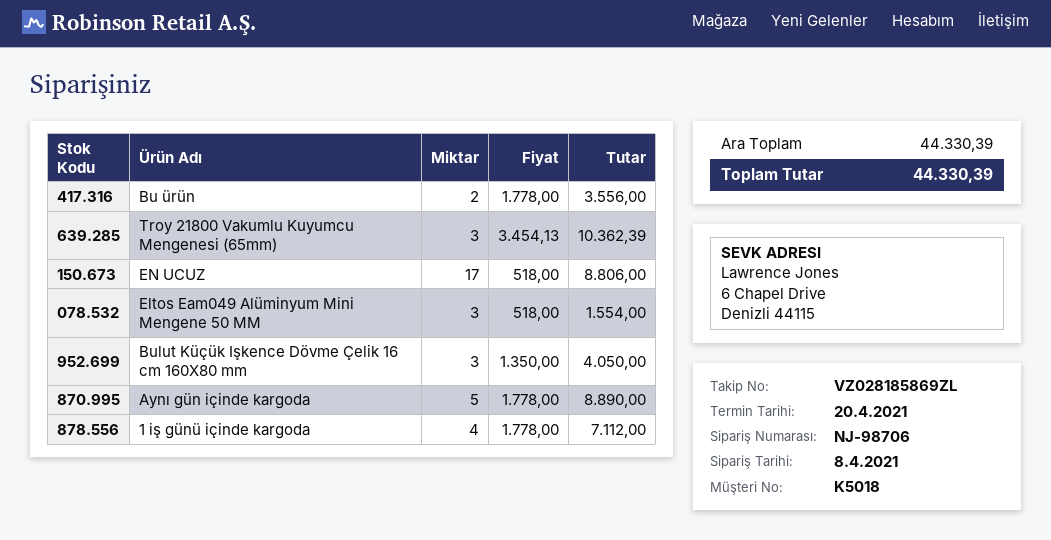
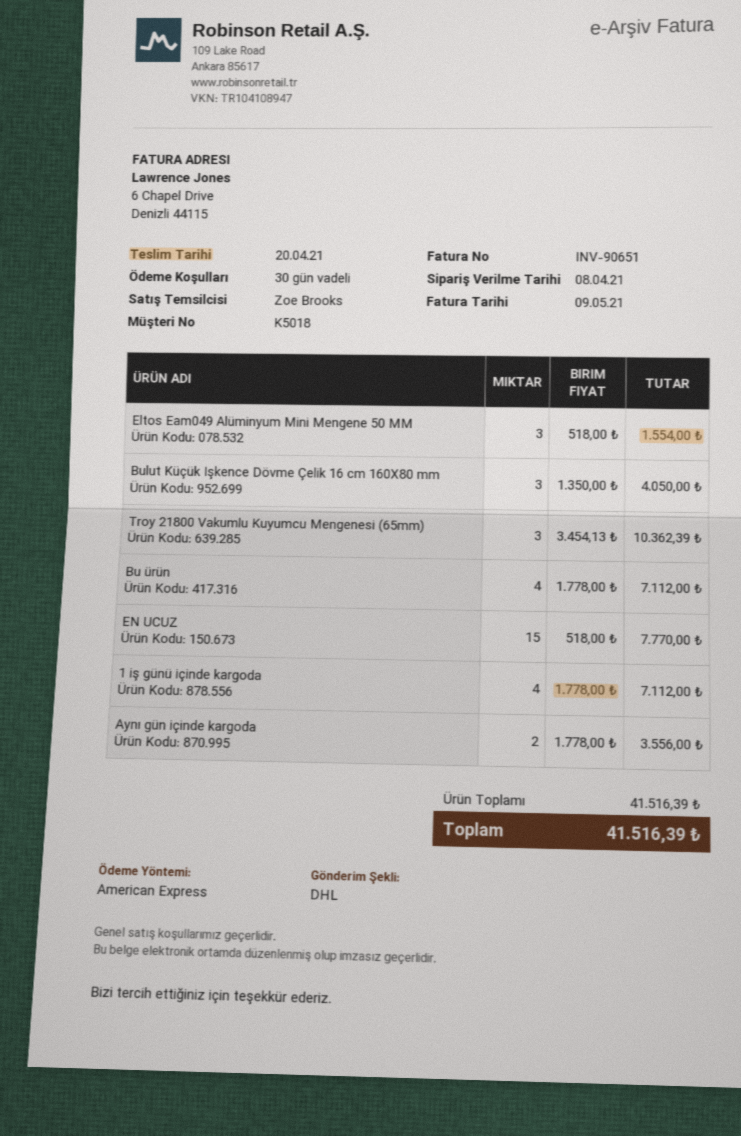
Bu ürün: 2 x 1778.00 = 3556.00 -> 4 x 1778.00 = 7112.00
EN UCUZ: 17 x 518.00 = 8806.00 -> 15 x 518.00 = 7770.00
Aynı gün içinde kargoda: 5 x 1778.00 = 8890.00 -> 2 x 1778.00 = 3556.00
subtotal: 44330.39 -> 41516.39
total: 44330.39 -> 41516.39

